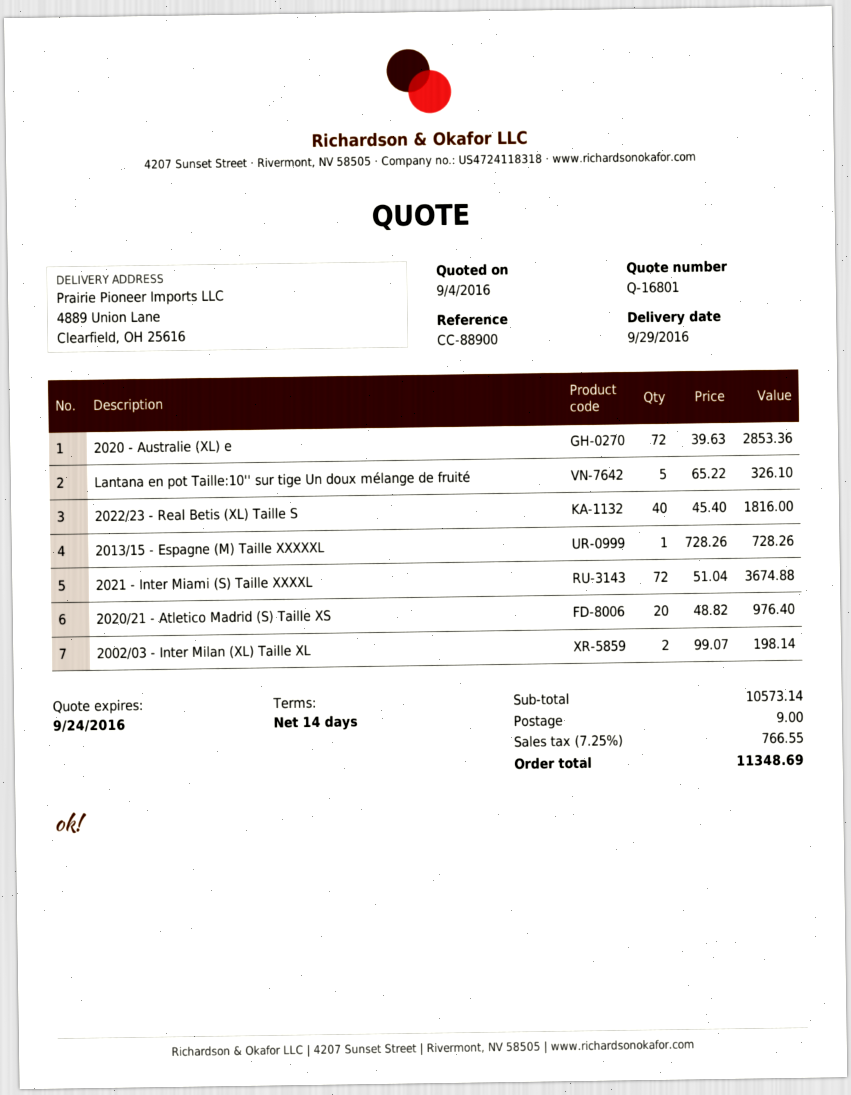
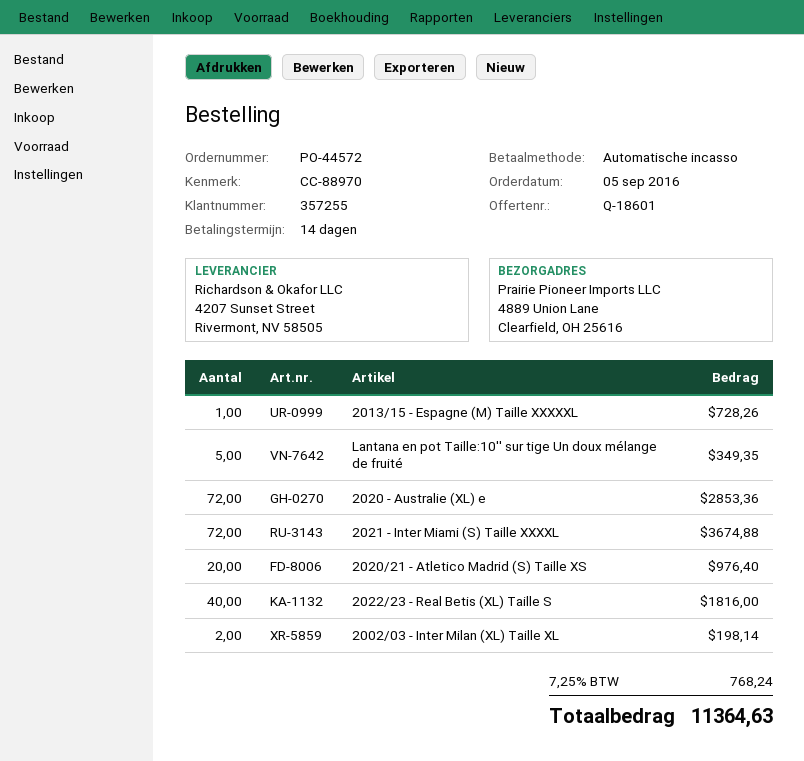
quote number: Q-16801 -> Q-18601
reference: CC-88900 -> CC-88970
Lantana en pot Taille:10'' sur tige Un doux mélange de fruité: 5 for 326.10 -> 5 for 349.35
shipping: 9.00 -> none
tax: 7.25% = 766.55 -> 7.25% = 768.24
total: 11348.69 -> 11364.63

